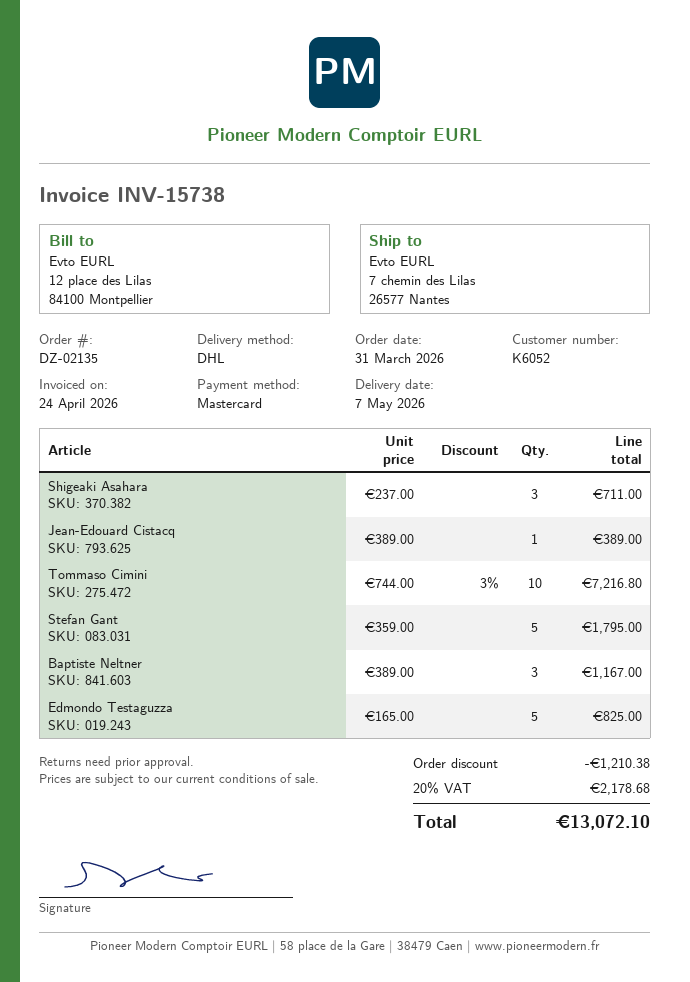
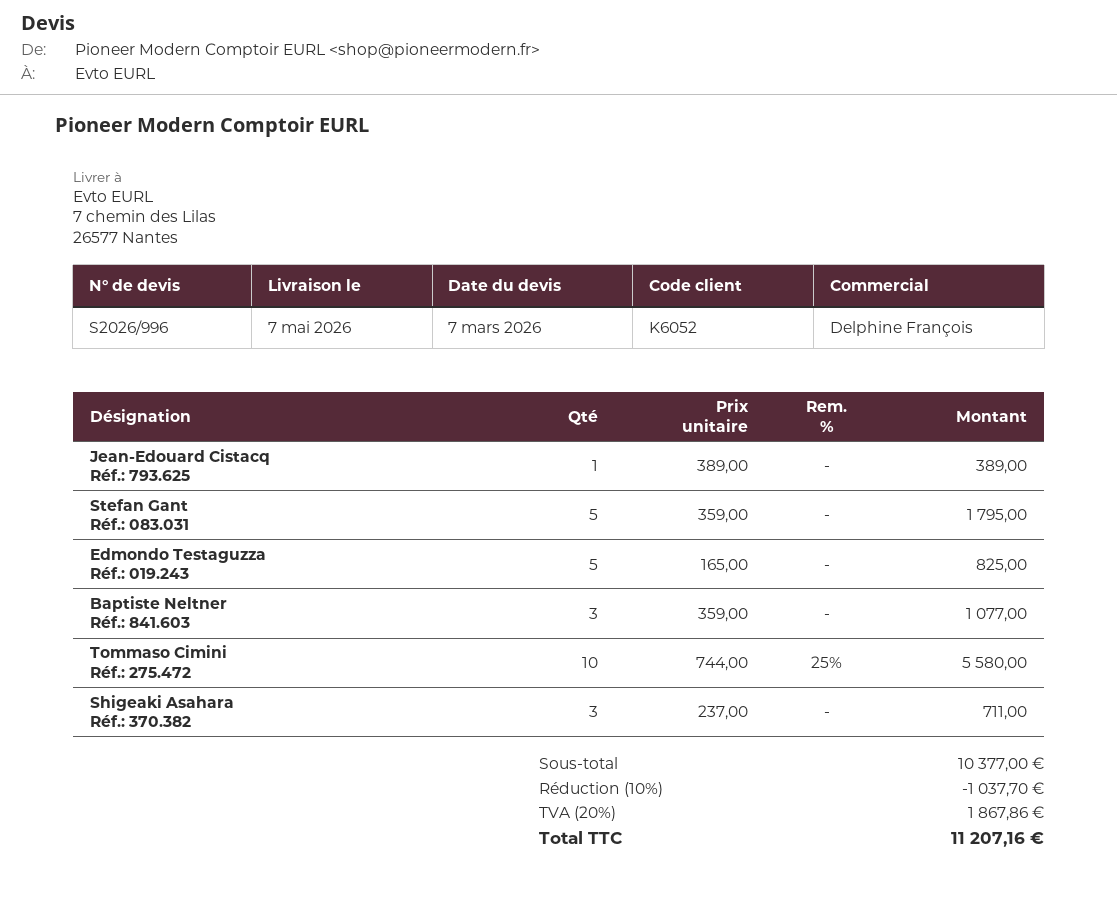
Tommaso Cimini: 10 x 744.00 - 3% = 7216.80 -> 10 x 744.00 - 25% = 5580.00
Baptiste Neltner: 3 x 389.00 = 1167.00 -> 3 x 359.00 = 1077.00
discount: 1210.38 -> 1037.70
tax: 20% = 2178.68 -> 20% = 1867.86
total: 13072.10 -> 11207.16

